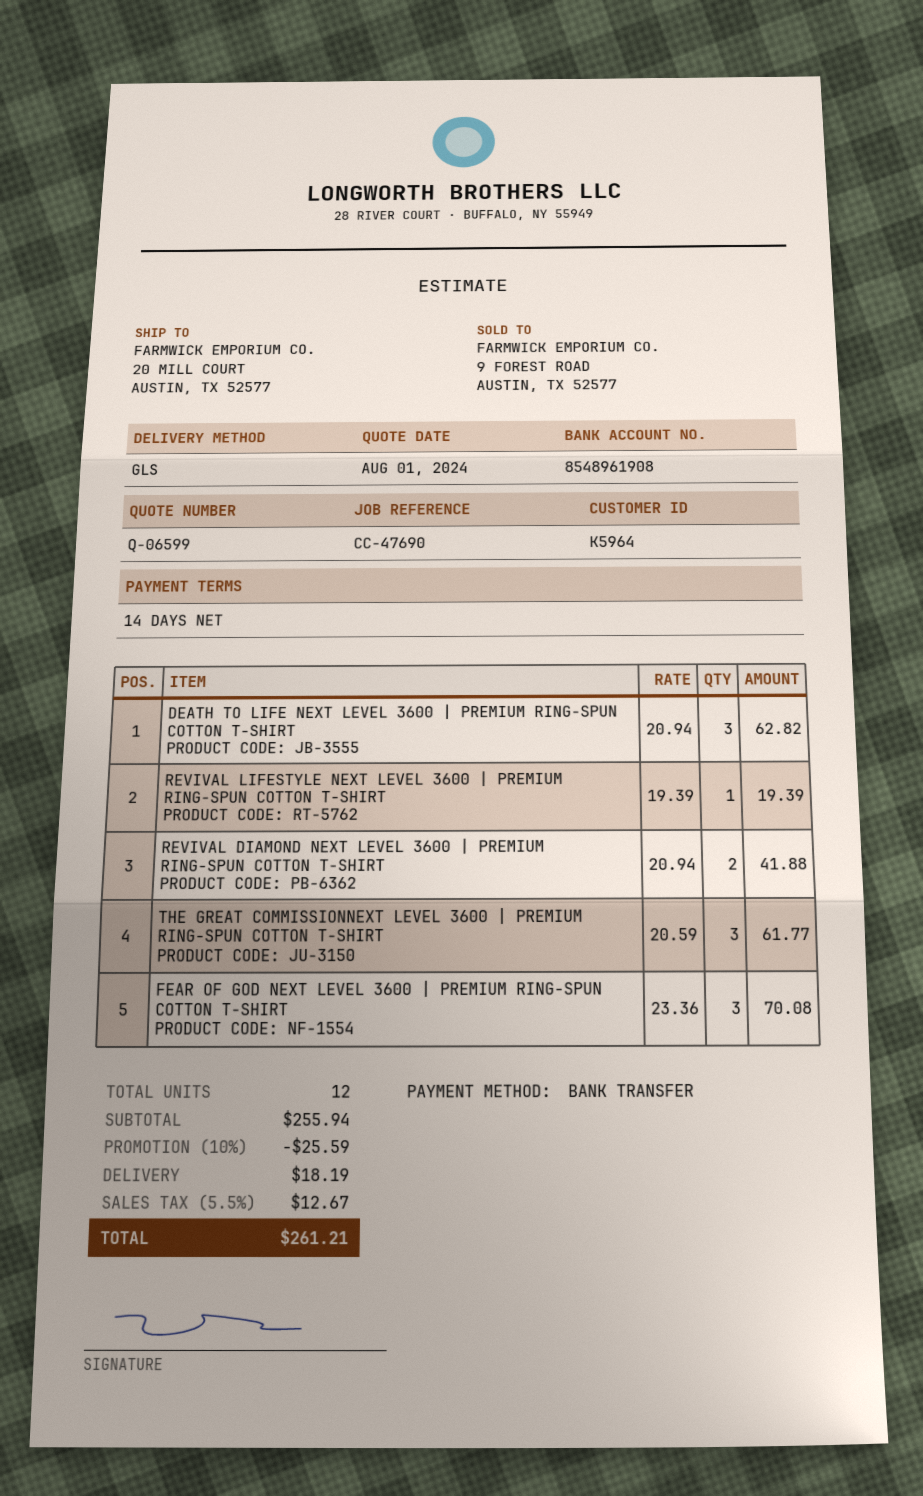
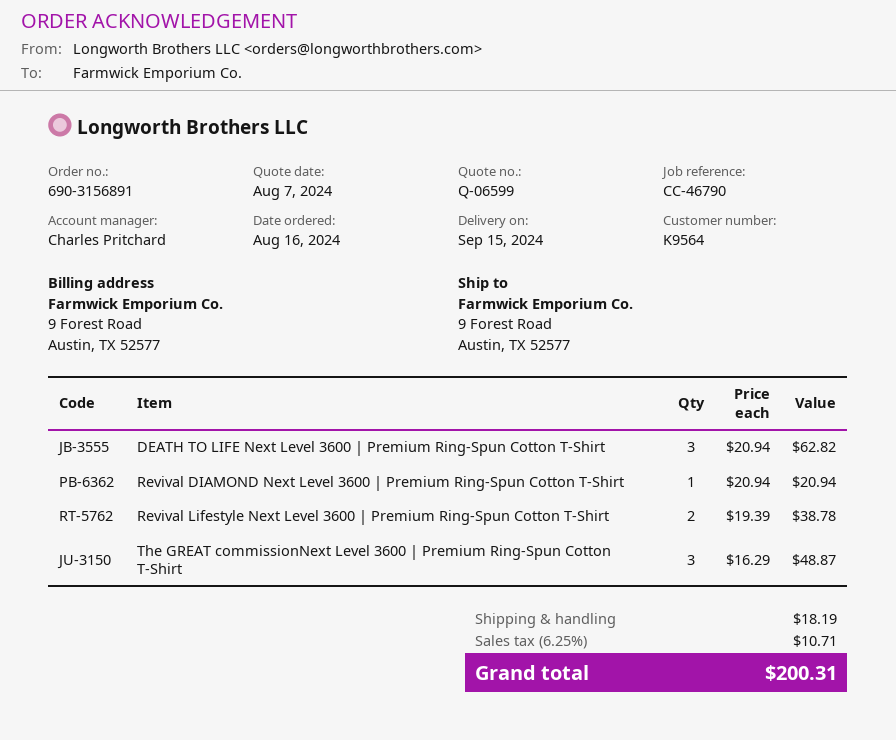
quote date: 2024-08-01 -> 2024-08-07
customer number: K5964 -> K9564
reference: CC-47690 -> CC-46790
ship to: 20 MILL COURT, AUSTIN, TX 52577 -> 9 Forest Road, Austin, TX 52577
REVIVAL LIFESTYLE NEXT LEVEL 3600 | PREMIUM RING-SPUN COTTON T-SHIRT: 1 x 19.39 = 19.39 -> 2 x 19.39 = 38.78
REVIVAL DIAMOND NEXT LEVEL 3600 | PREMIUM RING-SPUN COTTON T-SHIRT: 2 x 20.94 = 41.88 -> 1 x 20.94 = 20.94
THE GREAT COMMISSIONNEXT LEVEL 3600 | PREMIUM RING-SPUN COTTON T-SHIRT: 3 x 20.59 = 61.77 -> 3 x 16.29 = 48.87
FEAR OF GOD NEXT LEVEL 3600 | PREMIUM RING-SPUN COTTON T-SHIRT: 3 x 23.36 = 70.08 -> none
discount: 10% = 25.59 -> none
tax: 5.5% = 12.67 -> 6.25% = 10.71
total: 261.21 -> 200.31

